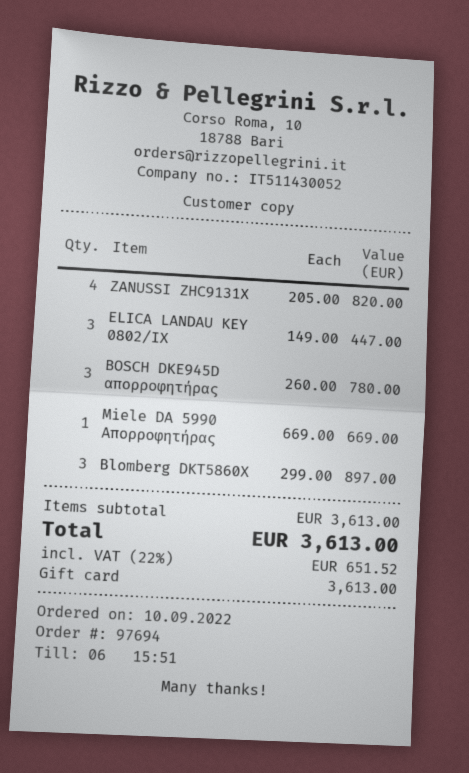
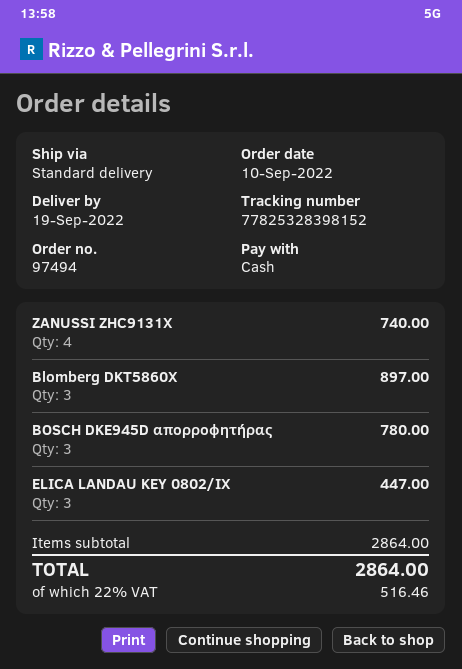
order number: 97694 -> 97494
payment method: gift card -> cash
ZANUSSI ZHC9131X: 4 for 820.00 -> 4 for 740.00
Miele DA 5990 Απορροφητήρας: 1 for 669.00 -> none
subtotal: 3613.00 -> 2864.00
tax: 22% = 651.52 -> 22% = 516.46
total: 3613.00 -> 2864.00

